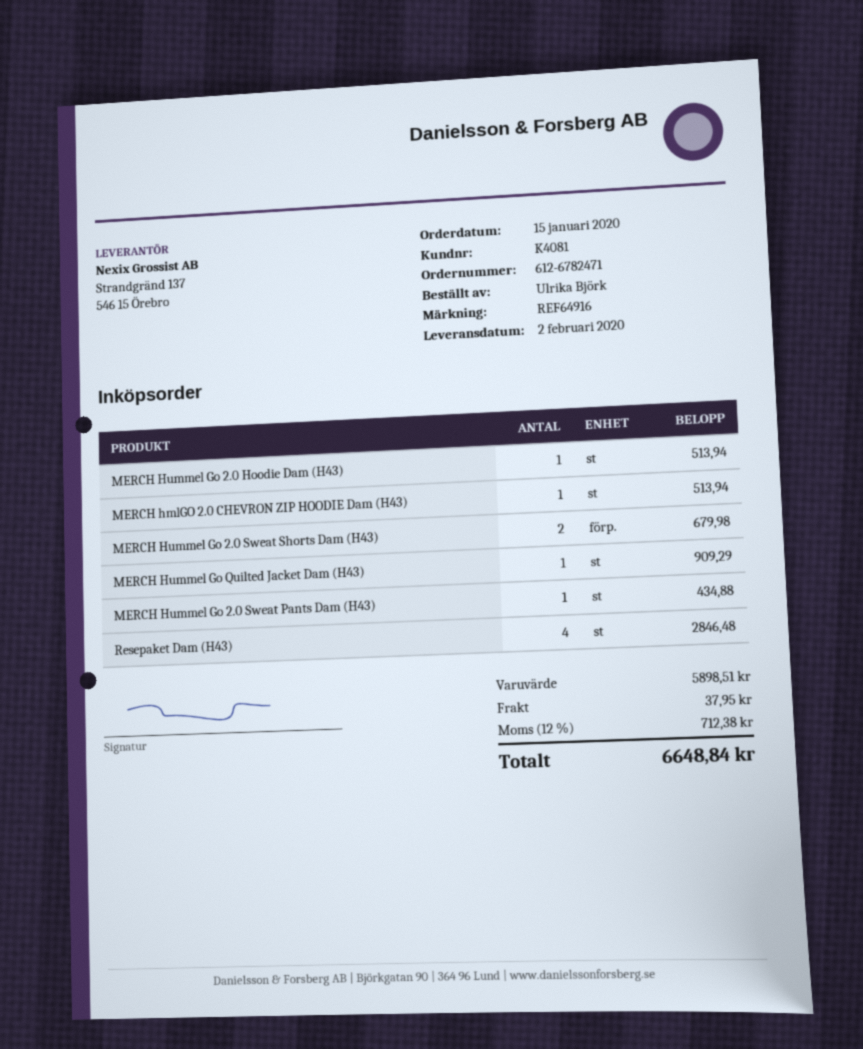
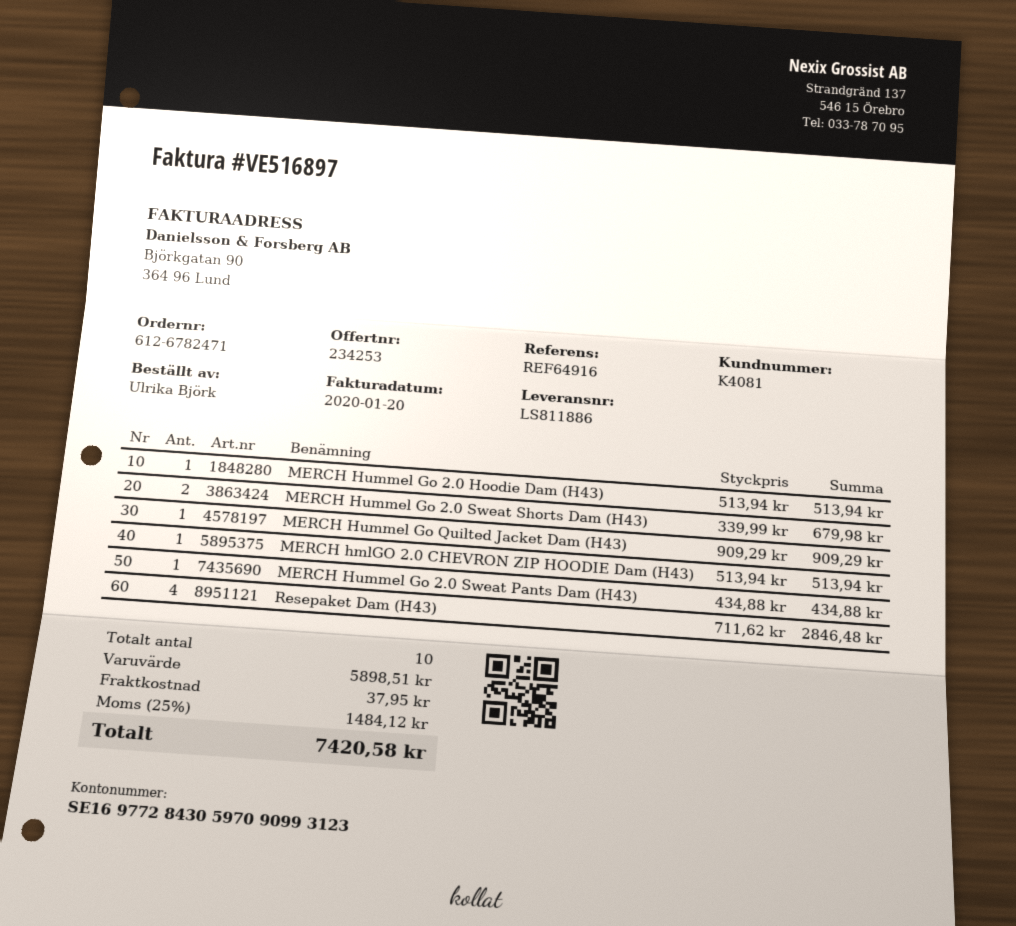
tax: 12% = 712.38 -> 25% = 1484.12
total: 6648.84 -> 7420.58

